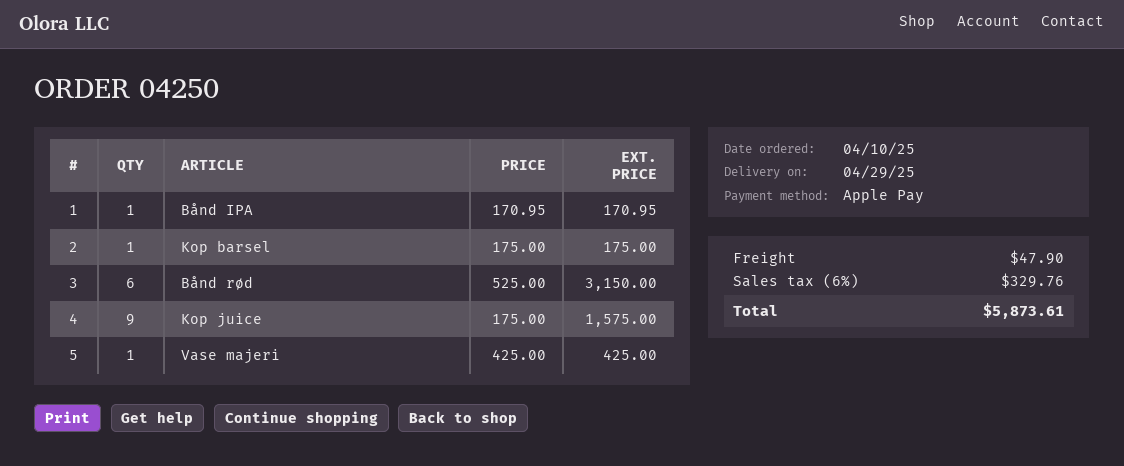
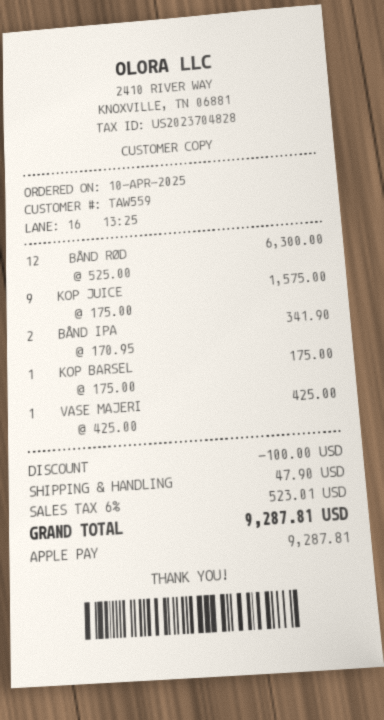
Bånd IPA: 1 x 170.95 = 170.95 -> 2 x 170.95 = 341.90
Bånd rød: 6 x 525.00 = 3150.00 -> 12 x 525.00 = 6300.00
discount: none -> 100.00
tax: 6% = 329.76 -> 6% = 523.01
total: 5873.61 -> 9287.81

